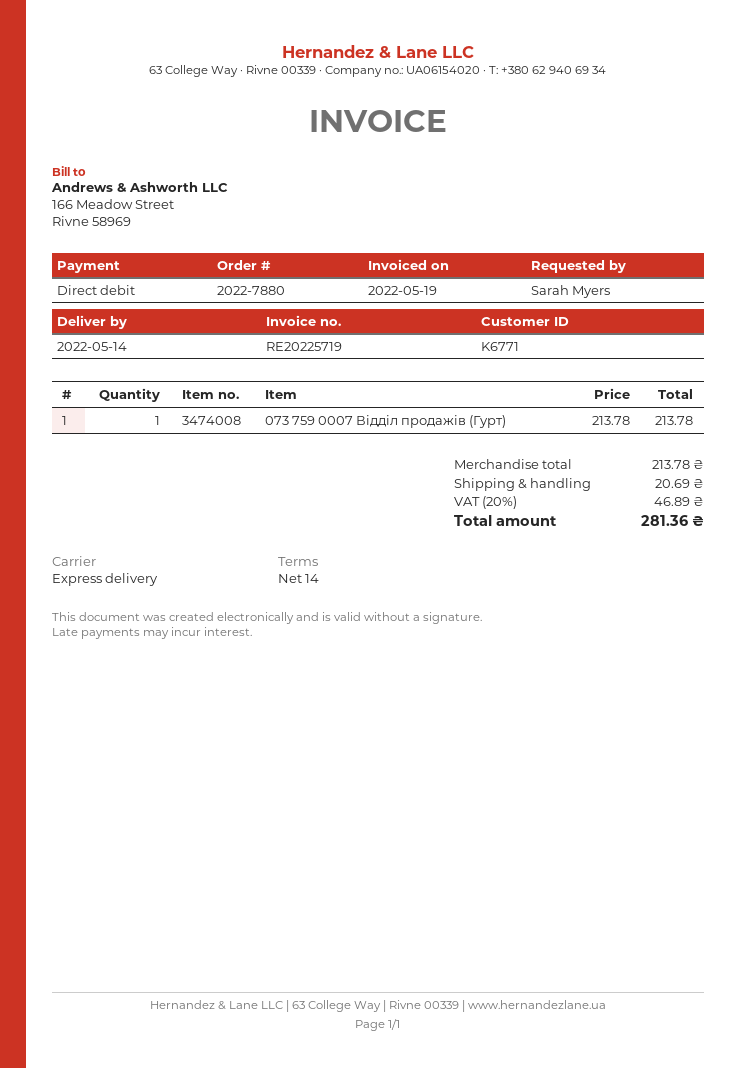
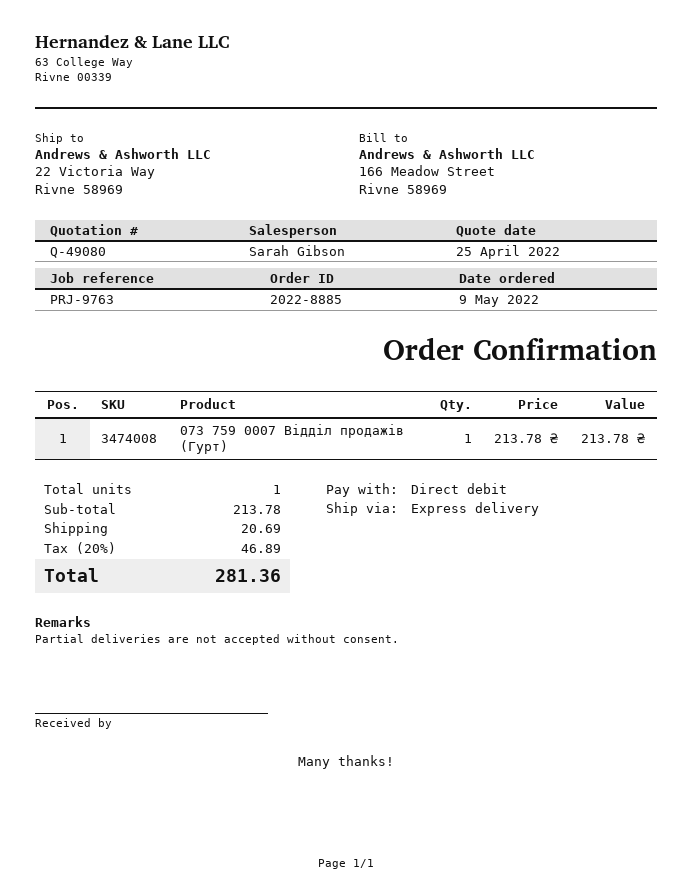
order number: 2022-7880 -> 2022-8885

